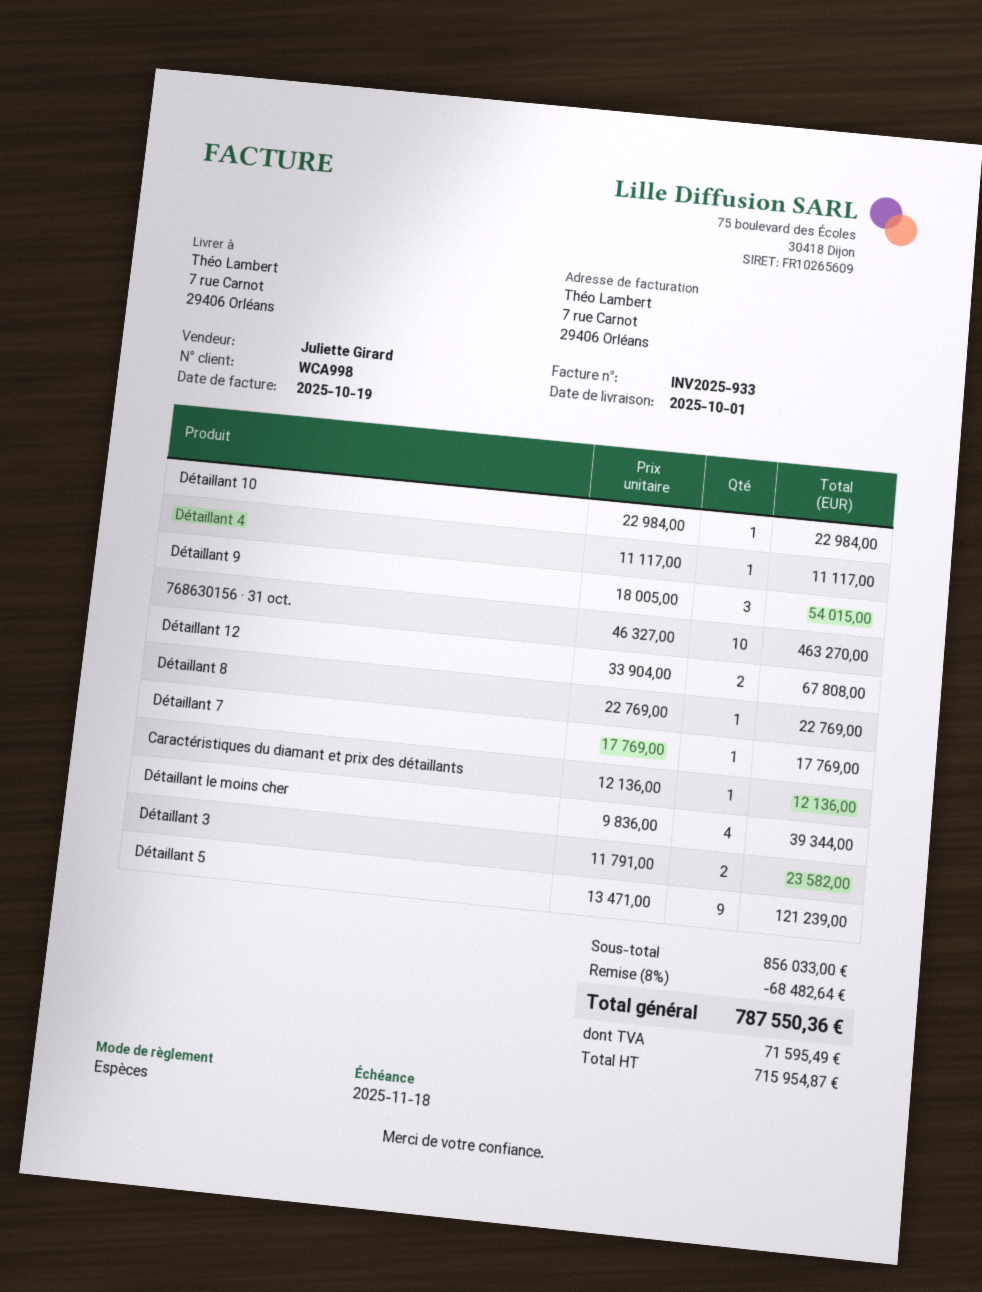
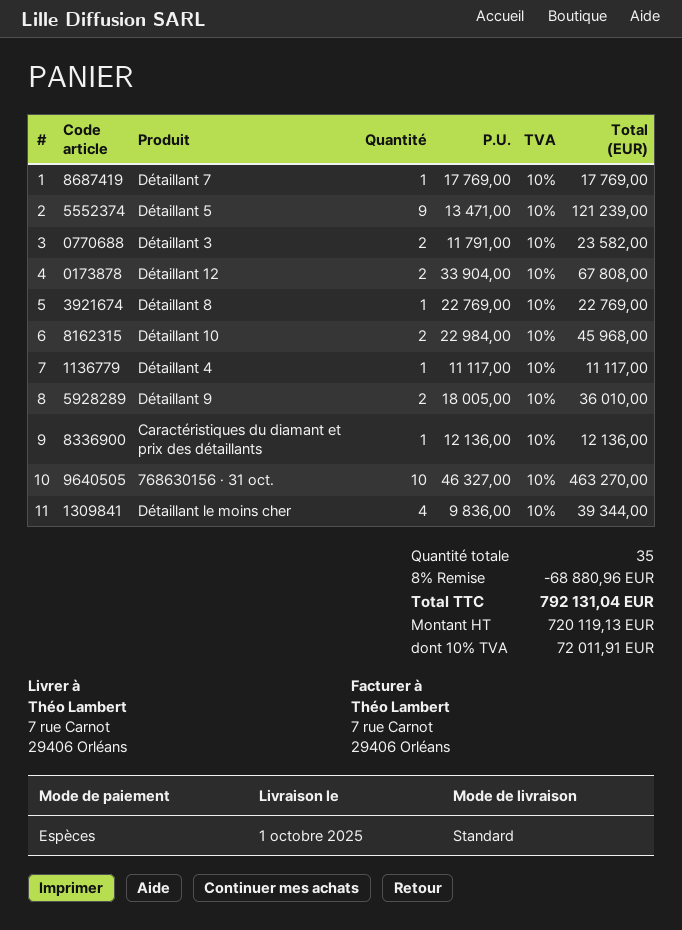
Détaillant 10: 1 x 22984.00 = 22984.00 -> 2 x 22984.00 = 45968.00
Détaillant 9: 3 x 18005.00 = 54015.00 -> 2 x 18005.00 = 36010.00
discount: 8% = 68482.64 -> 8% = 68880.96
net: 715954.87 -> 720119.13
tax: 71595.49 -> 72011.91
total: 787550.36 -> 792131.04

